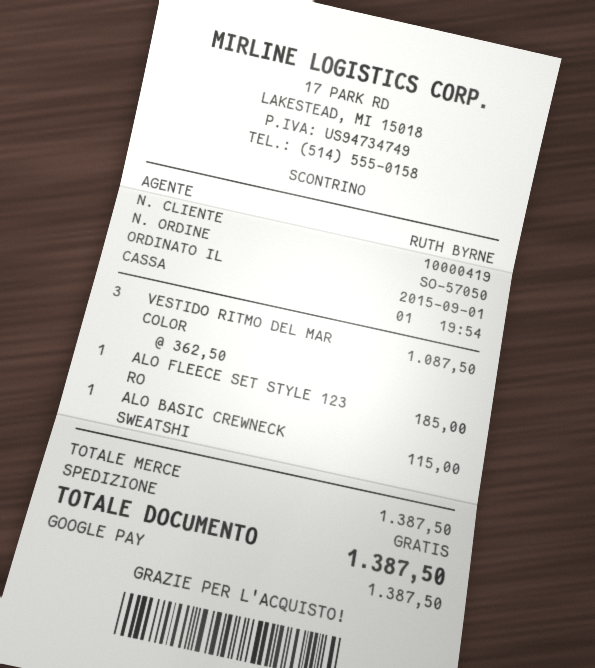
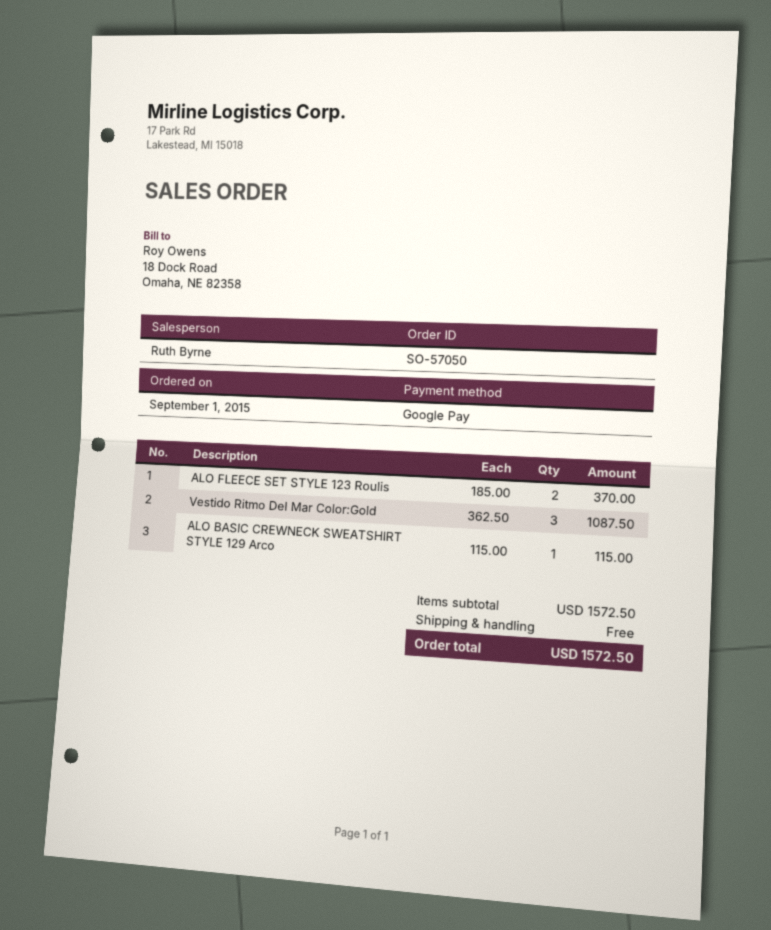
ALO FLEECE SET STYLE 123 RO: 1 x 185.00 = 185.00 -> 2 x 185.00 = 370.00
subtotal: 1387.50 -> 1572.50
total: 1387.50 -> 1572.50

